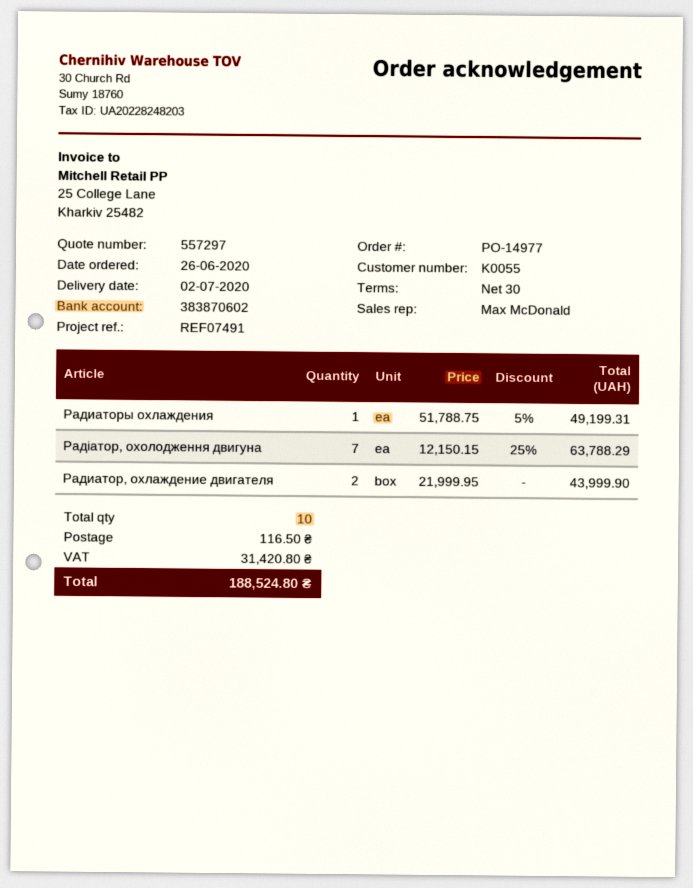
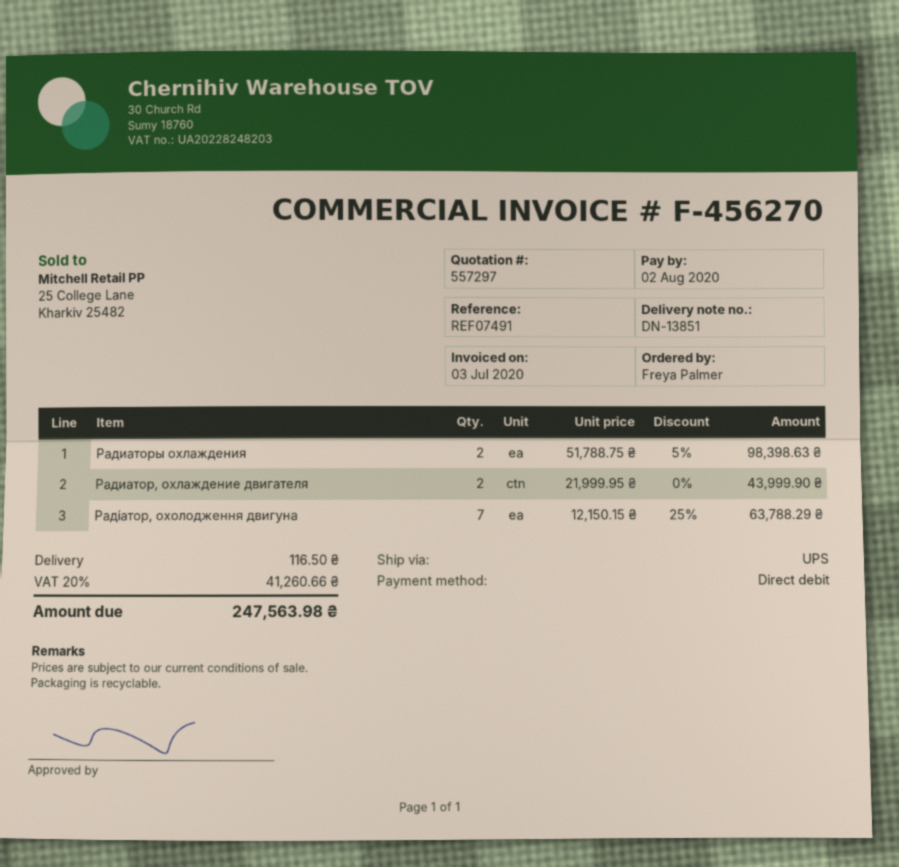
Радиаторы охлаждения: 1 x 51788.75 - 5% = 49199.31 -> 2 x 51788.75 - 5% = 98398.63
tax: 31420.80 -> 41260.66
total: 188524.80 -> 247563.98

